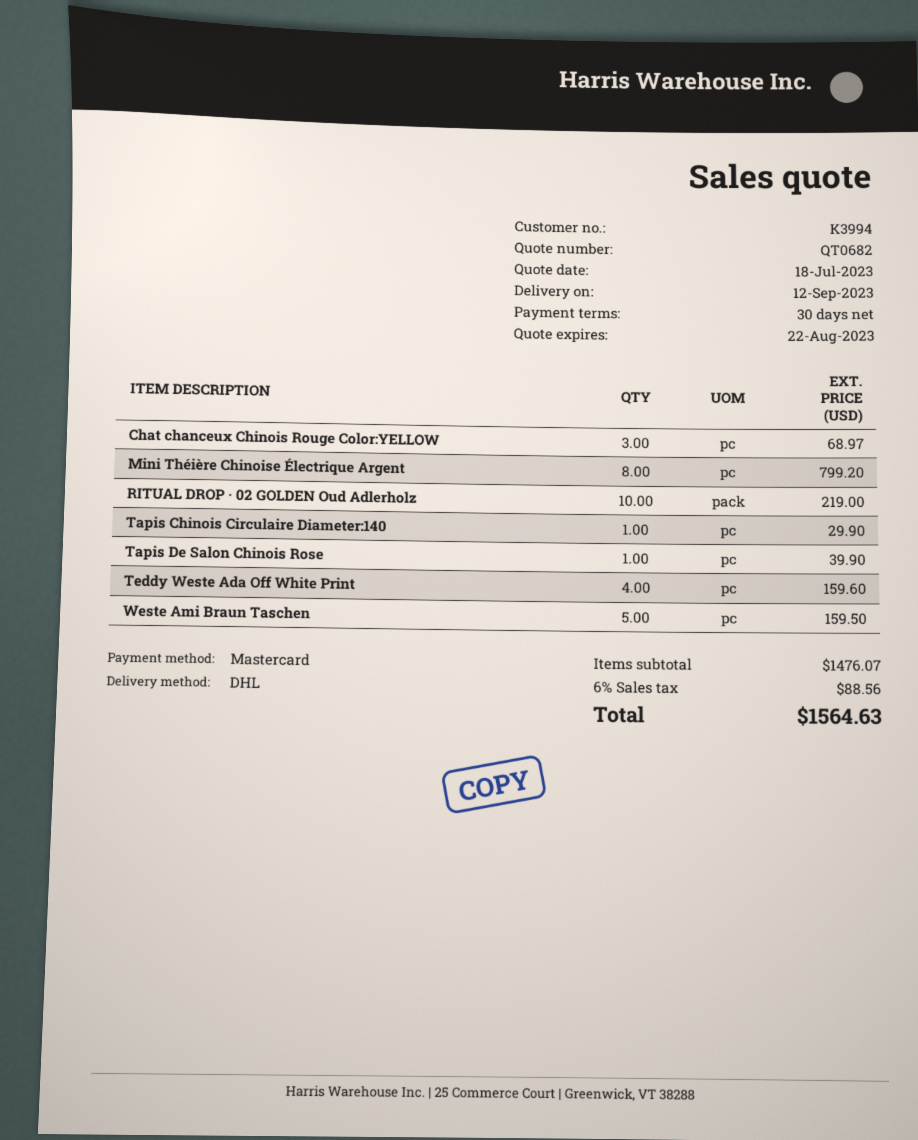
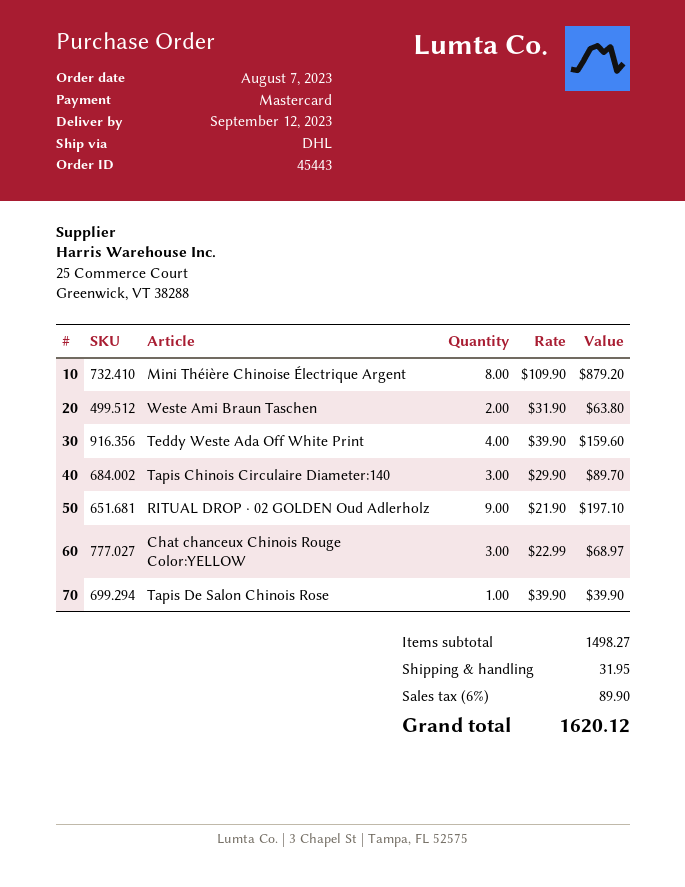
Mini Théière Chinoise Électrique Argent: 8 for 799.20 -> 8 for 879.20
RITUAL DROP · 02 GOLDEN Oud Adlerholz: 10 for 219.00 -> 9 for 197.10
Tapis Chinois Circulaire Diameter:140: 1 for 29.90 -> 3 for 89.70
Weste Ami Braun Taschen: 5 for 159.50 -> 2 for 63.80
subtotal: 1476.07 -> 1498.27
shipping: none -> 31.95
tax: 6% = 88.56 -> 6% = 89.90
total: 1564.63 -> 1620.12

